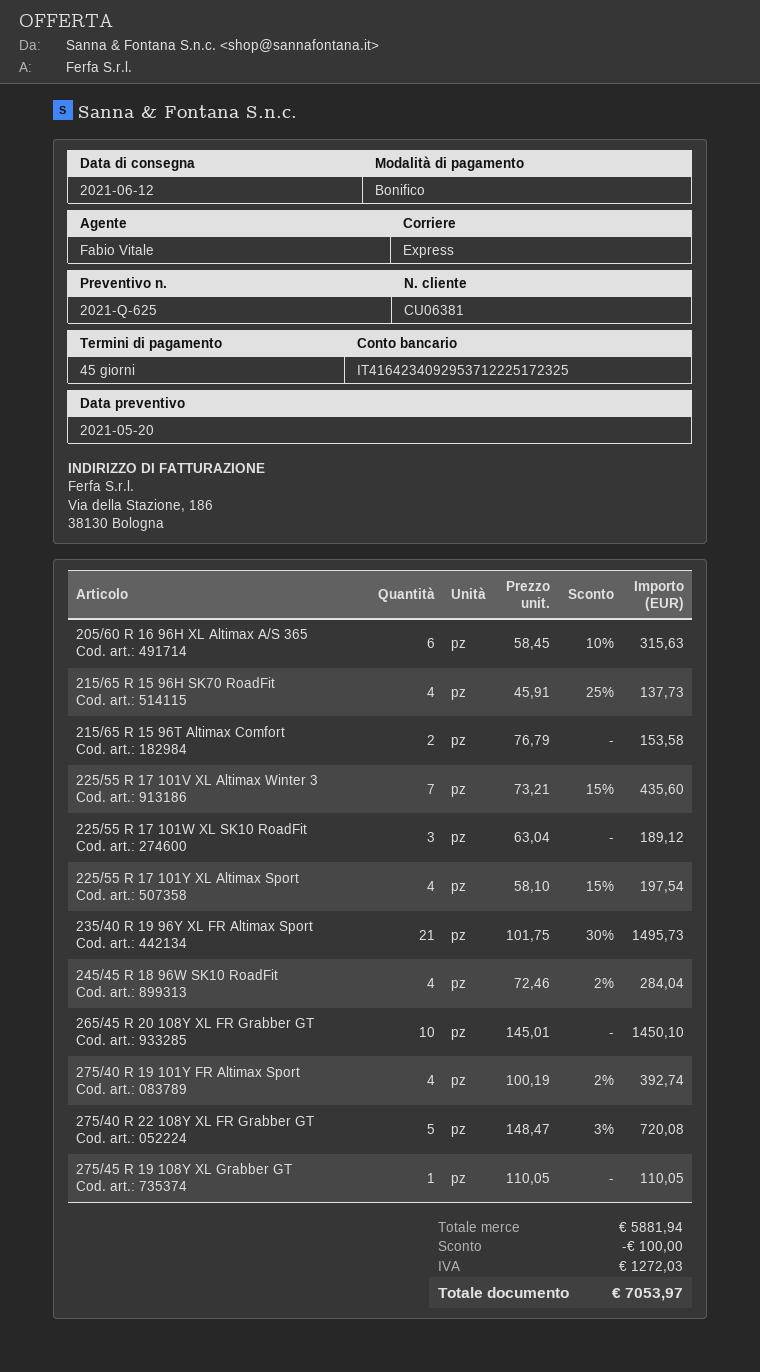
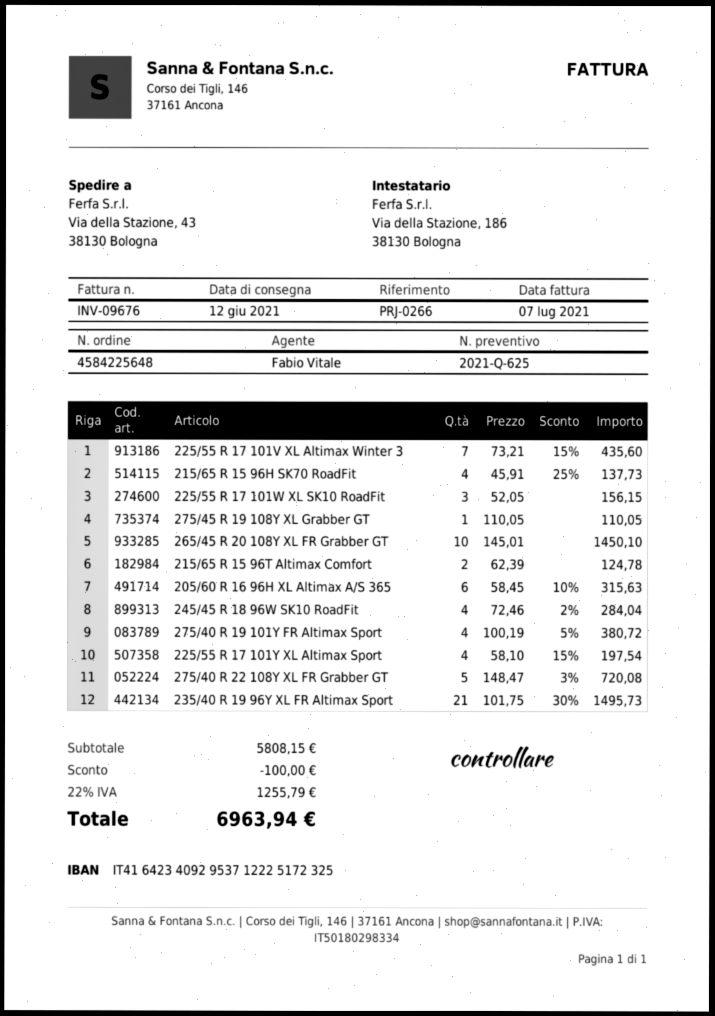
215/65 R 15 96T Altimax Comfort: 2 x 76.79 = 153.58 -> 2 x 62.39 = 124.78
225/55 R 17 101W XL SK10 RoadFit: 3 x 63.04 = 189.12 -> 3 x 52.05 = 156.15
275/40 R 19 101Y FR Altimax Sport: 4 x 100.19 - 2% = 392.74 -> 4 x 100.19 - 5% = 380.72
subtotal: 5881.94 -> 5808.15
tax: 1272.03 -> 1255.79
total: 7053.97 -> 6963.94

